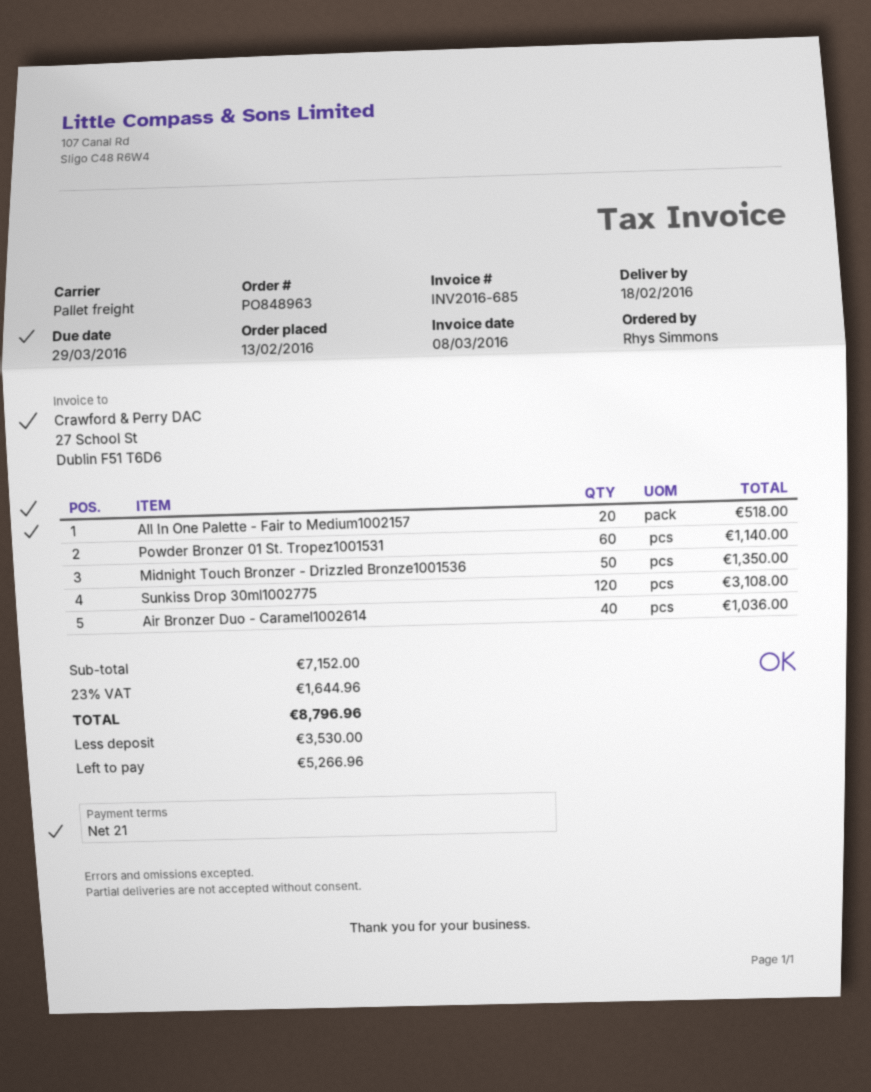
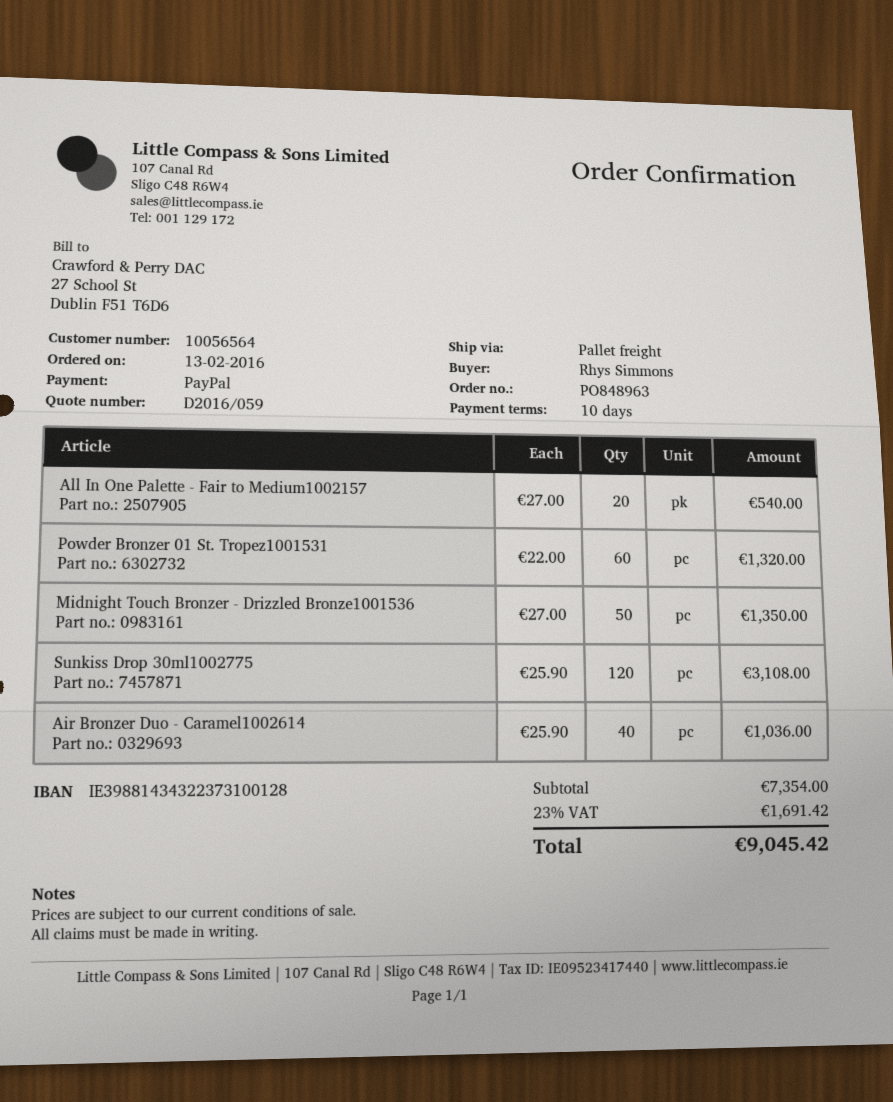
payment terms: 21 days -> 10 days
All In One Palette - Fair to Medium1002157: 20 for 518.00 -> 20 for 540.00
Powder Bronzer 01 St. Tropez1001531: 60 for 1140.00 -> 60 for 1320.00
subtotal: 7152.00 -> 7354.00
tax: 23% = 1644.96 -> 23% = 1691.42
total: 8796.96 -> 9045.42

